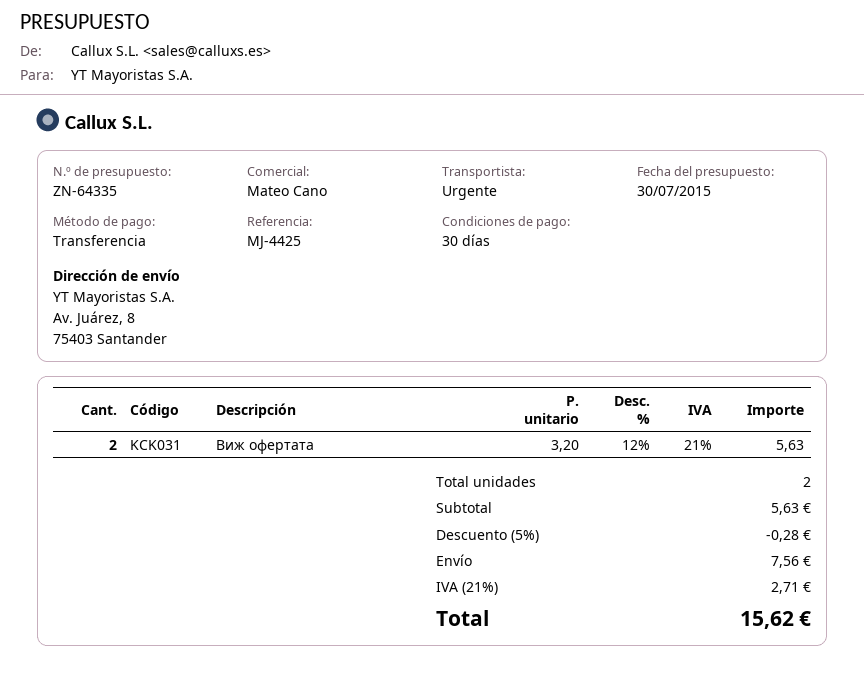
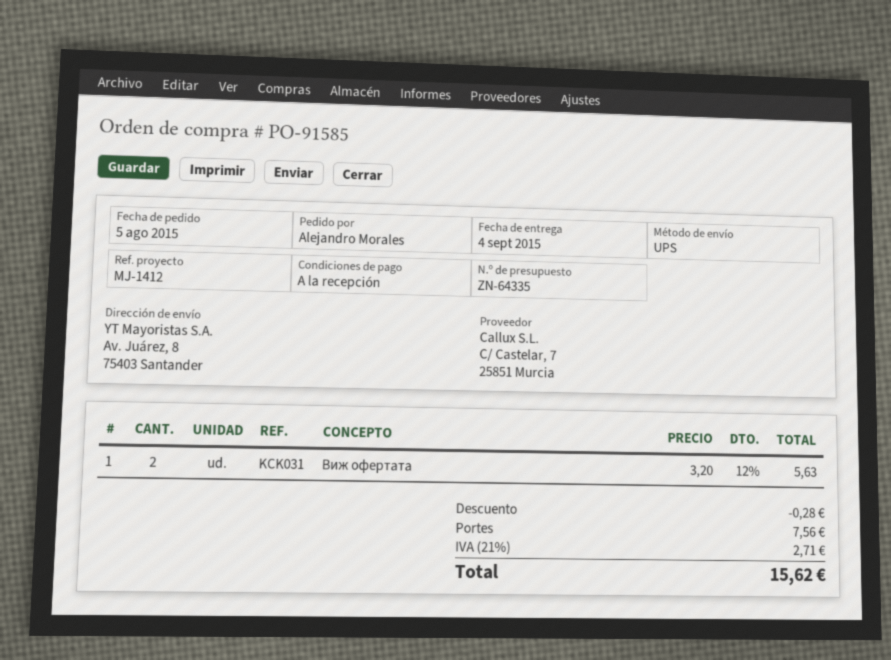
payment terms: 30 days -> on receipt
reference: MJ-4425 -> MJ-1412
shipping method: express -> UPS

